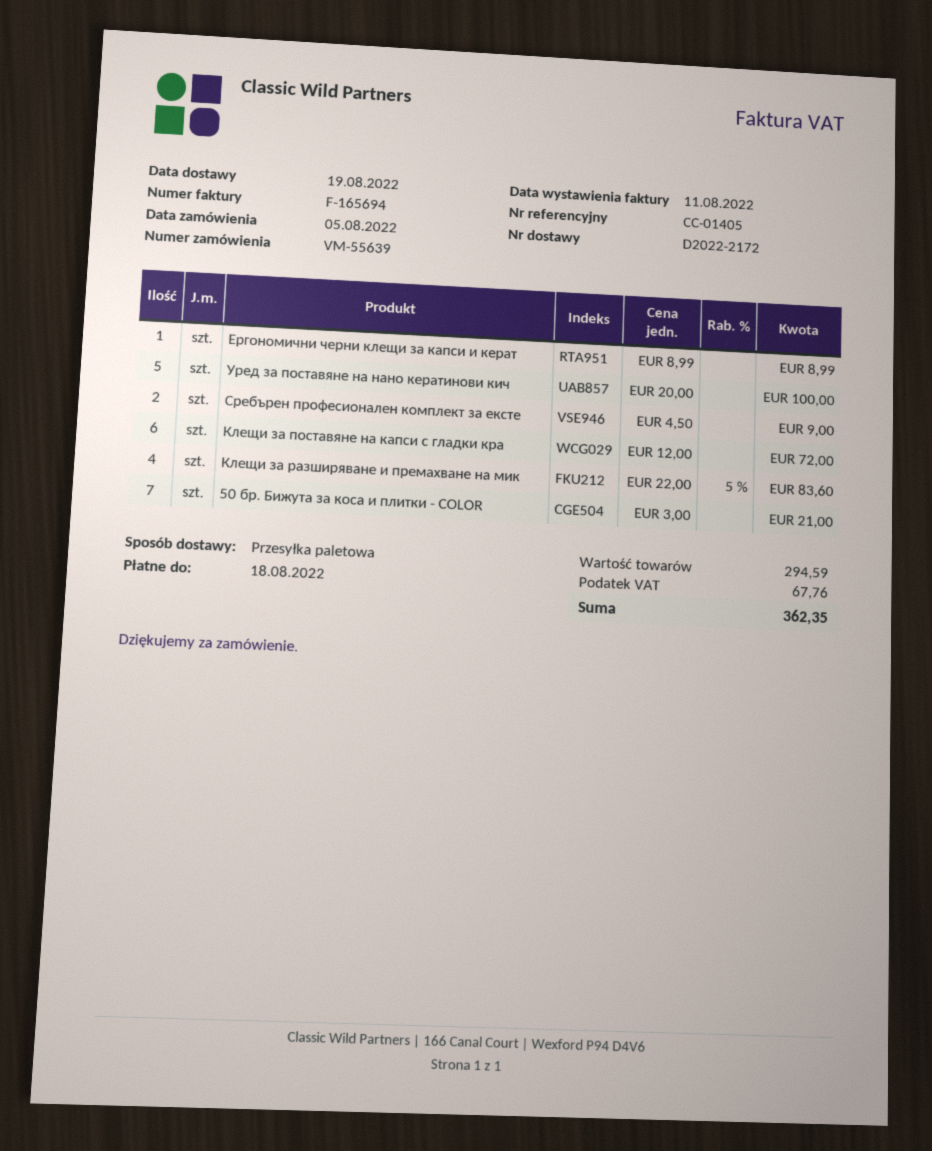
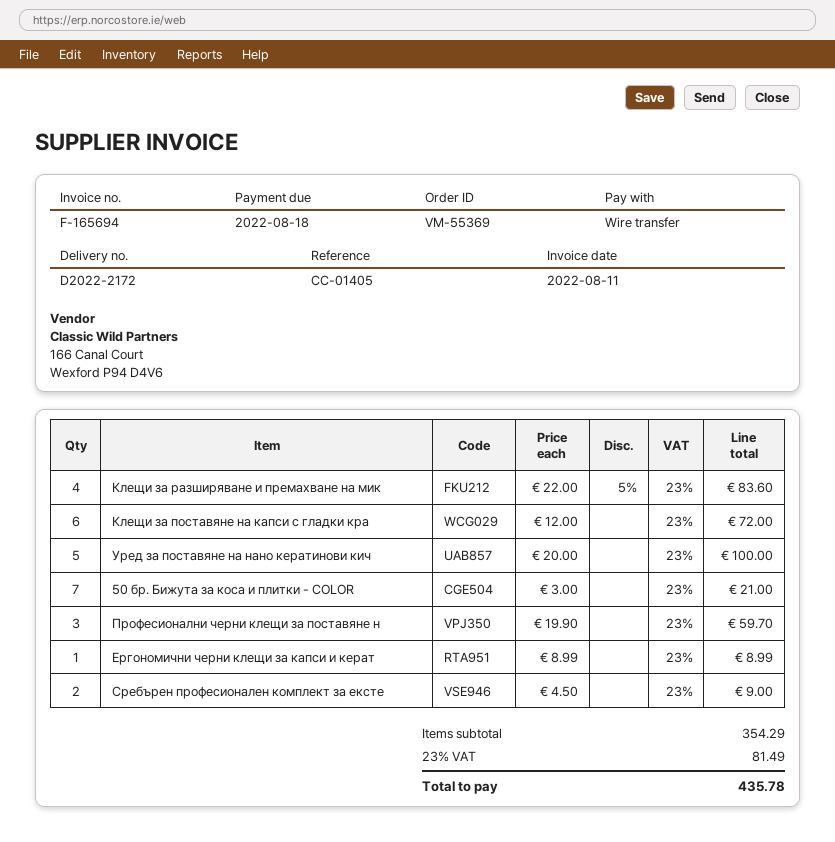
order number: VM-55639 -> VM-55369
Професионални черни клещи за поставяне н: none -> 3 x 19.90 = 59.70
subtotal: 294.59 -> 354.29
tax: 67.76 -> 81.49
total: 362.35 -> 435.78

